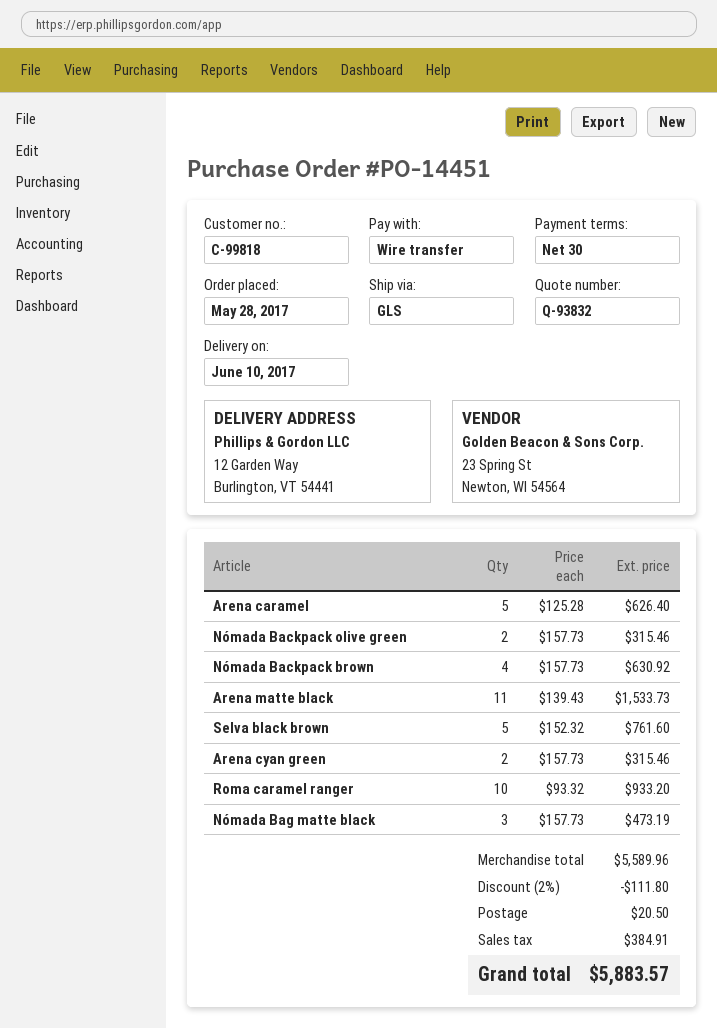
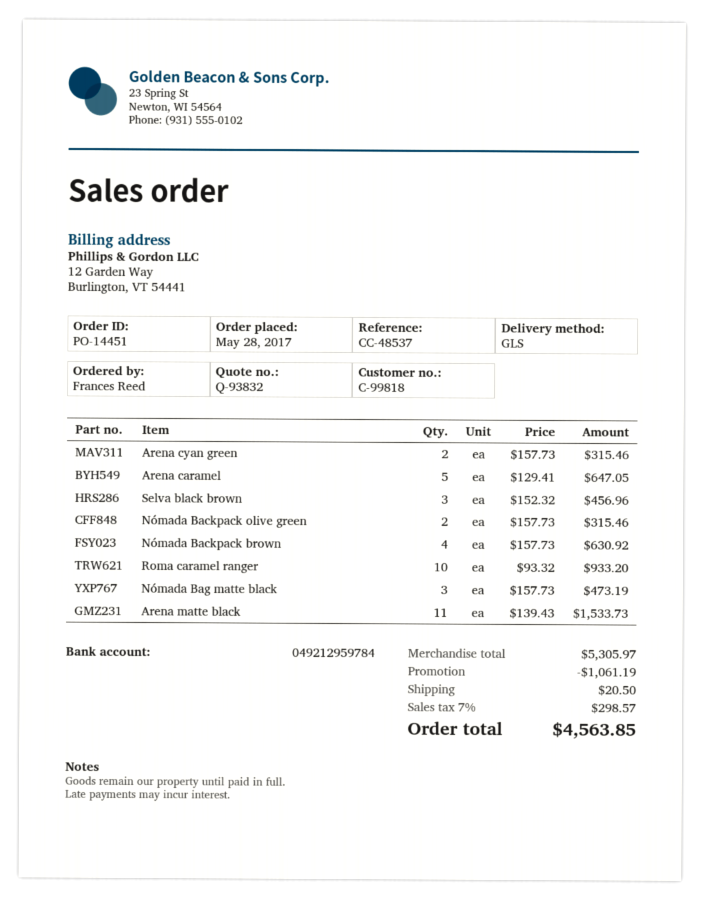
Arena caramel: 5 x 125.28 = 626.40 -> 5 x 129.41 = 647.05
Selva black brown: 5 x 152.32 = 761.60 -> 3 x 152.32 = 456.96
subtotal: 5589.96 -> 5305.97
discount: 111.80 -> 1061.19
tax: 384.91 -> 298.57
total: 5883.57 -> 4563.85

